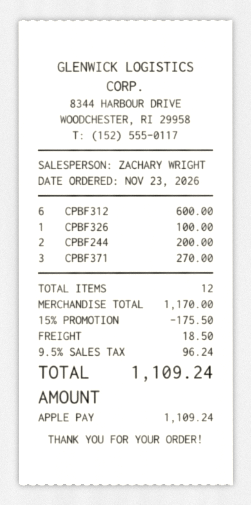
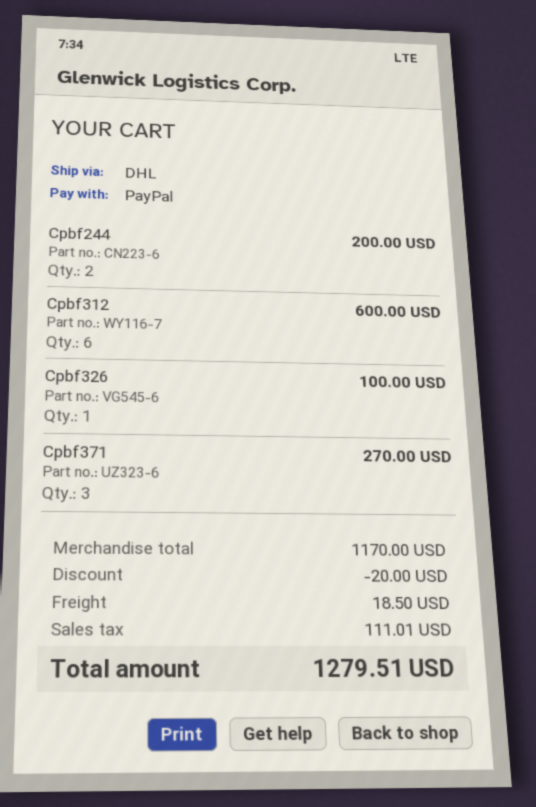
payment method: Apple Pay -> PayPal
discount: 175.50 -> 20.00
tax: 96.24 -> 111.01
total: 1109.24 -> 1279.51

